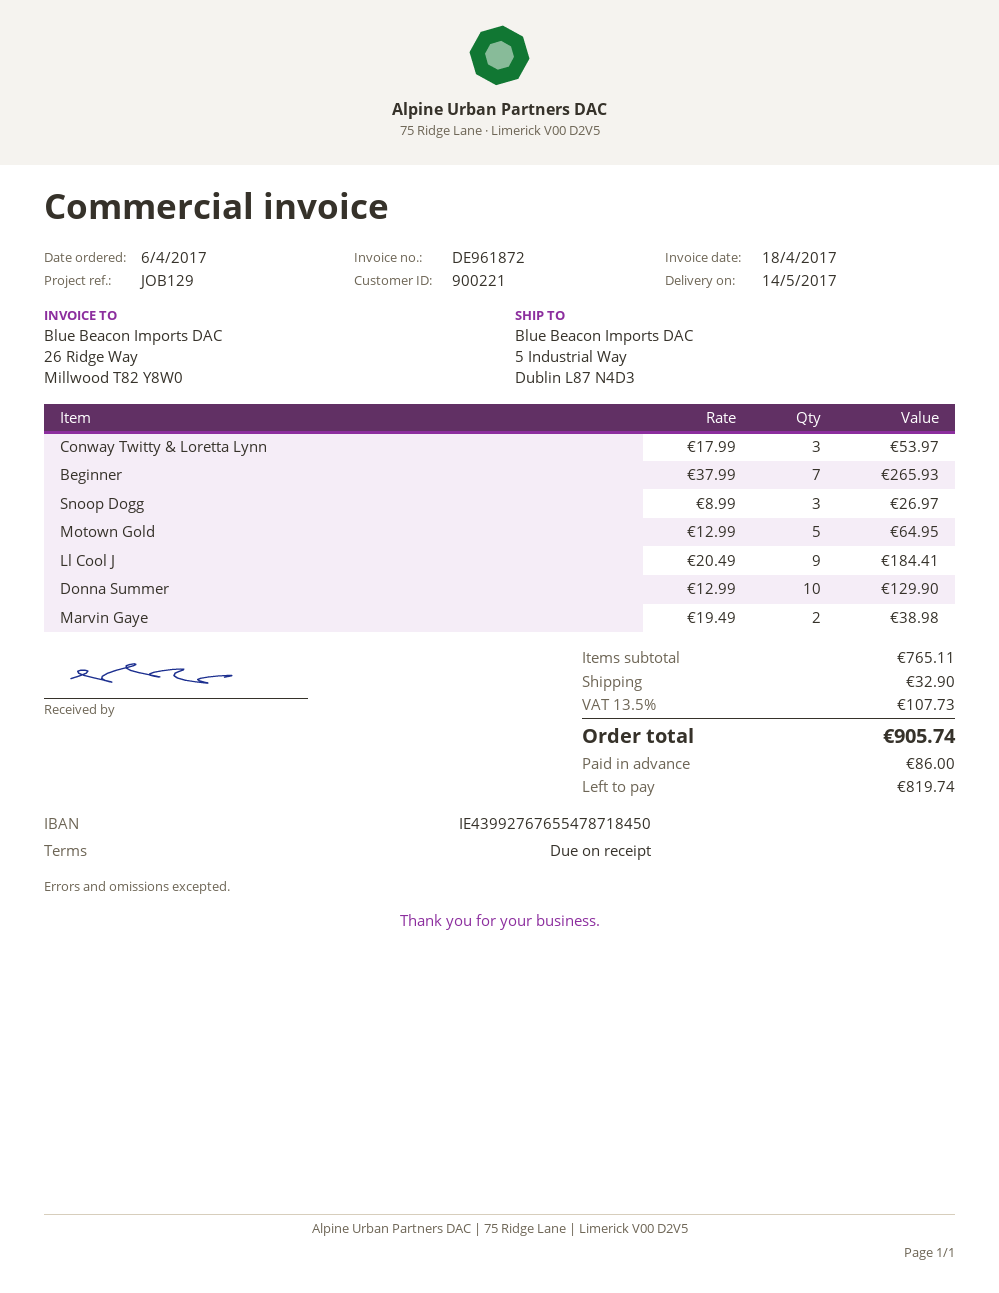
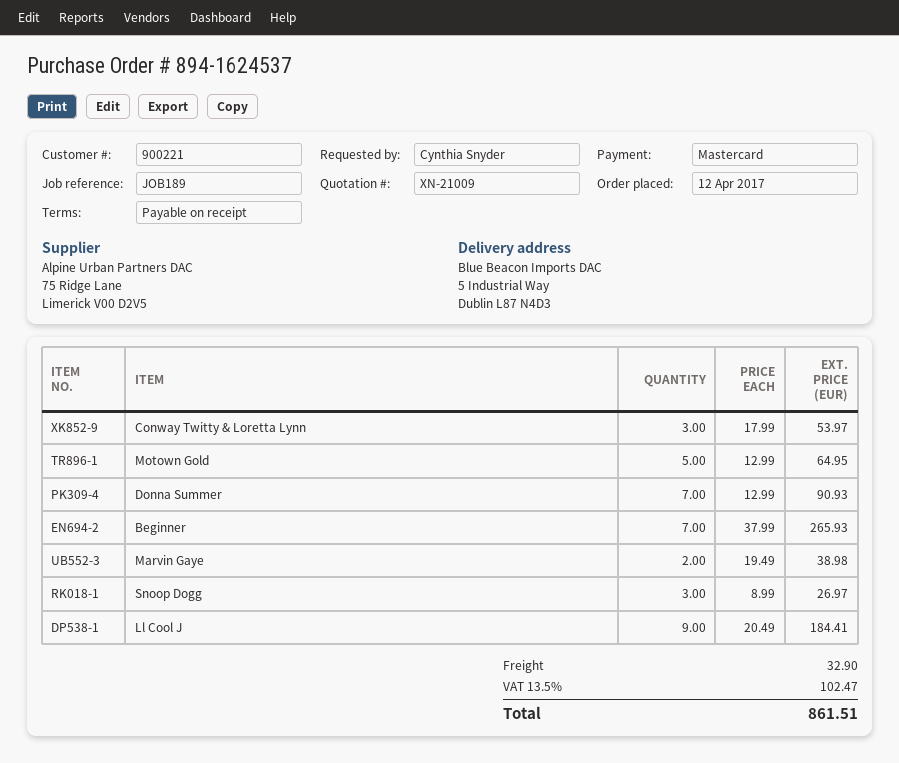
order date: 2017-04-06 -> 2017-04-12
reference: JOB129 -> JOB189
Donna Summer: 10 x 12.99 = 129.90 -> 7 x 12.99 = 90.93
tax: 13.5% = 107.73 -> 13.5% = 102.47
total: 905.74 -> 861.51

